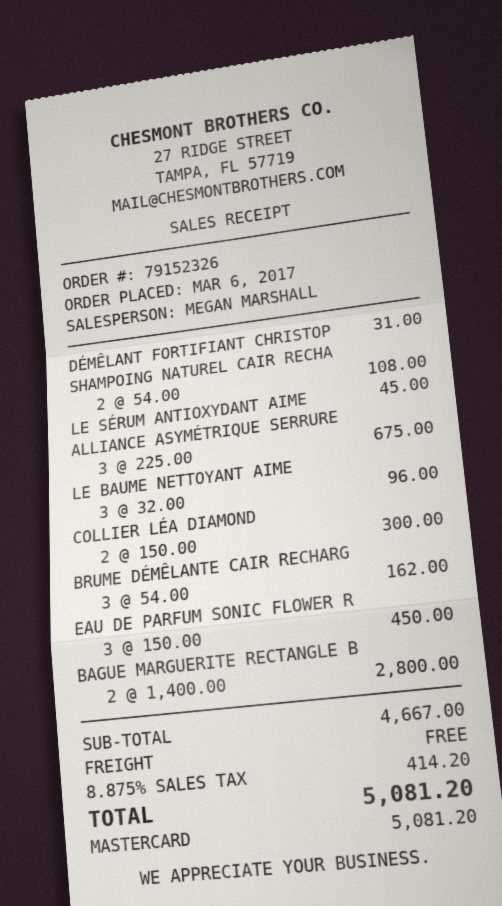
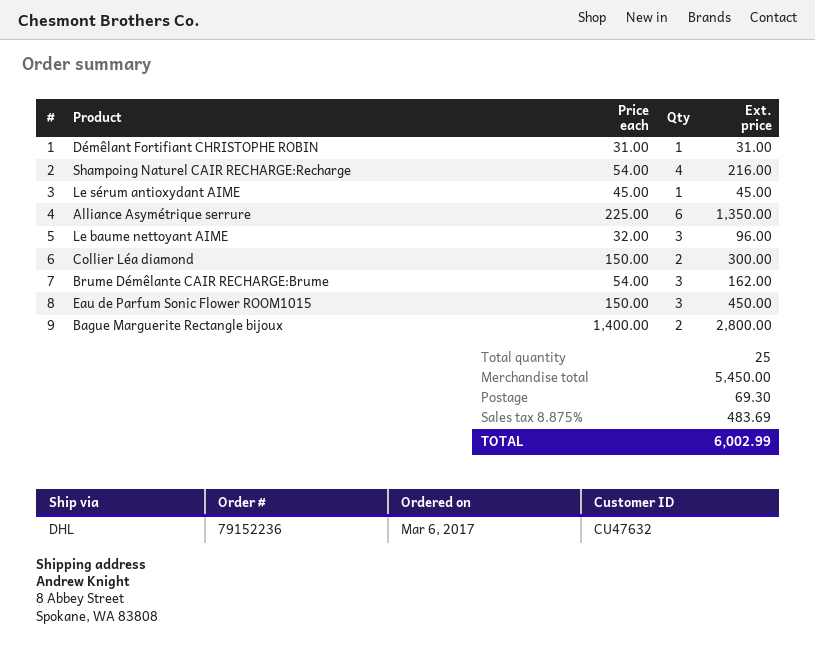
order number: 79152326 -> 79152236
SHAMPOING NATUREL CAIR RECHA: 2 x 54.00 = 108.00 -> 4 x 54.00 = 216.00
ALLIANCE ASYMÉTRIQUE SERRURE: 3 x 225.00 = 675.00 -> 6 x 225.00 = 1350.00
subtotal: 4667.00 -> 5450.00
shipping: 0.00 -> 69.30
tax: 8.875% = 414.20 -> 8.875% = 483.69
total: 5081.20 -> 6002.99

